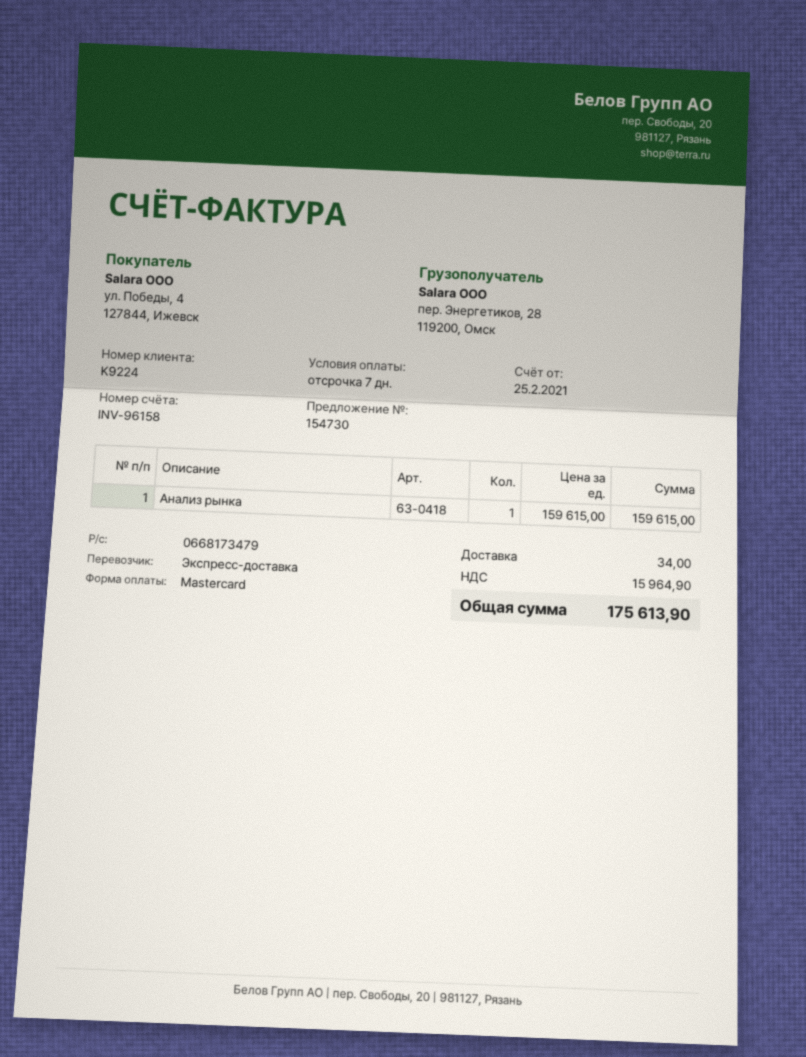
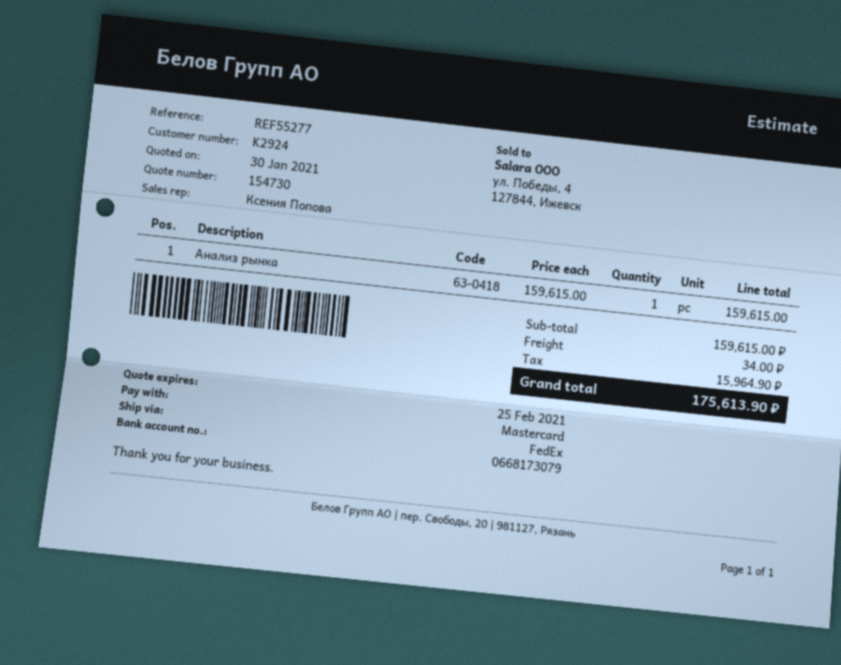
customer number: K9224 -> K2924
bank account: 0668173479 -> 0668173079
shipping method: express -> FedEx

